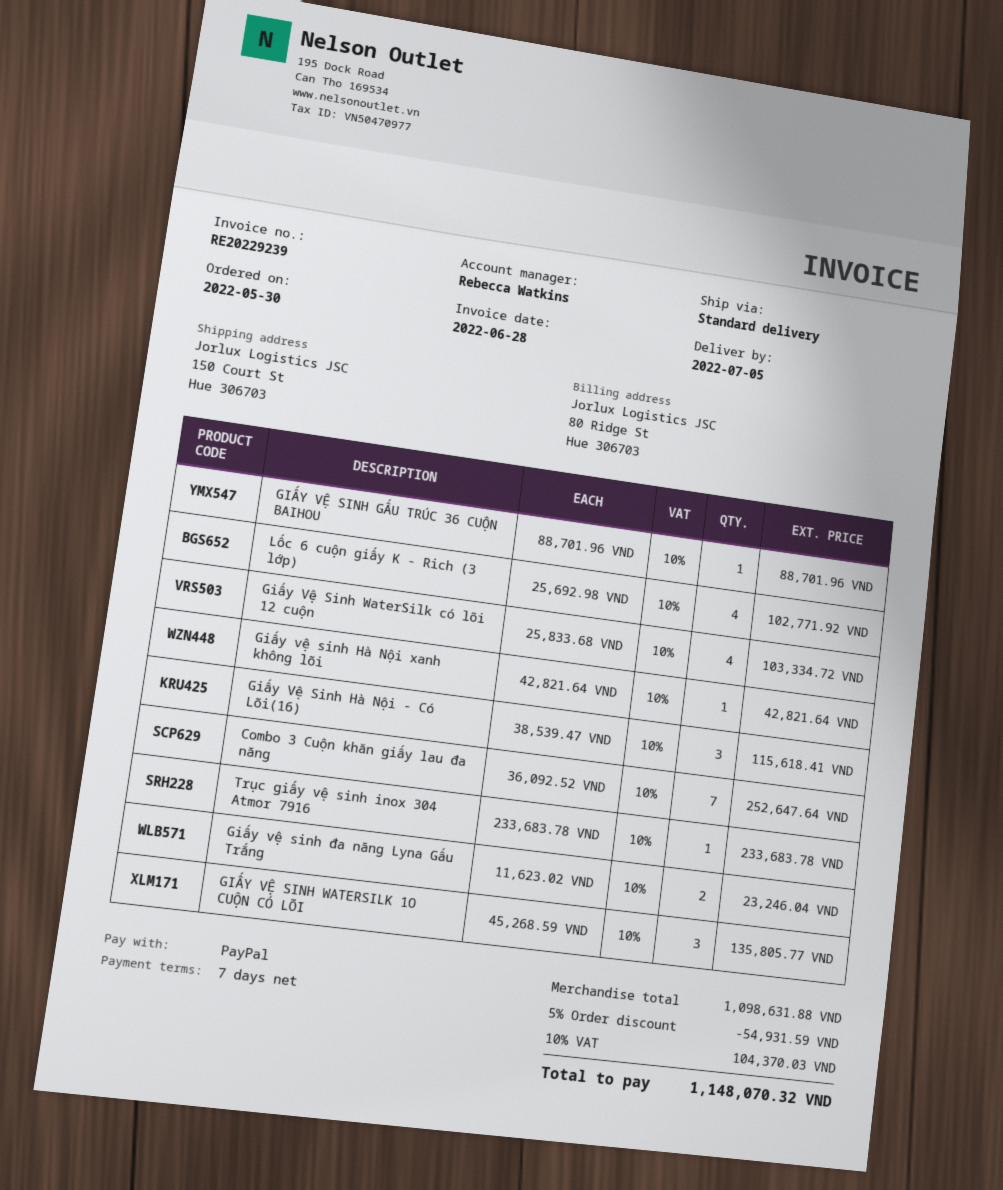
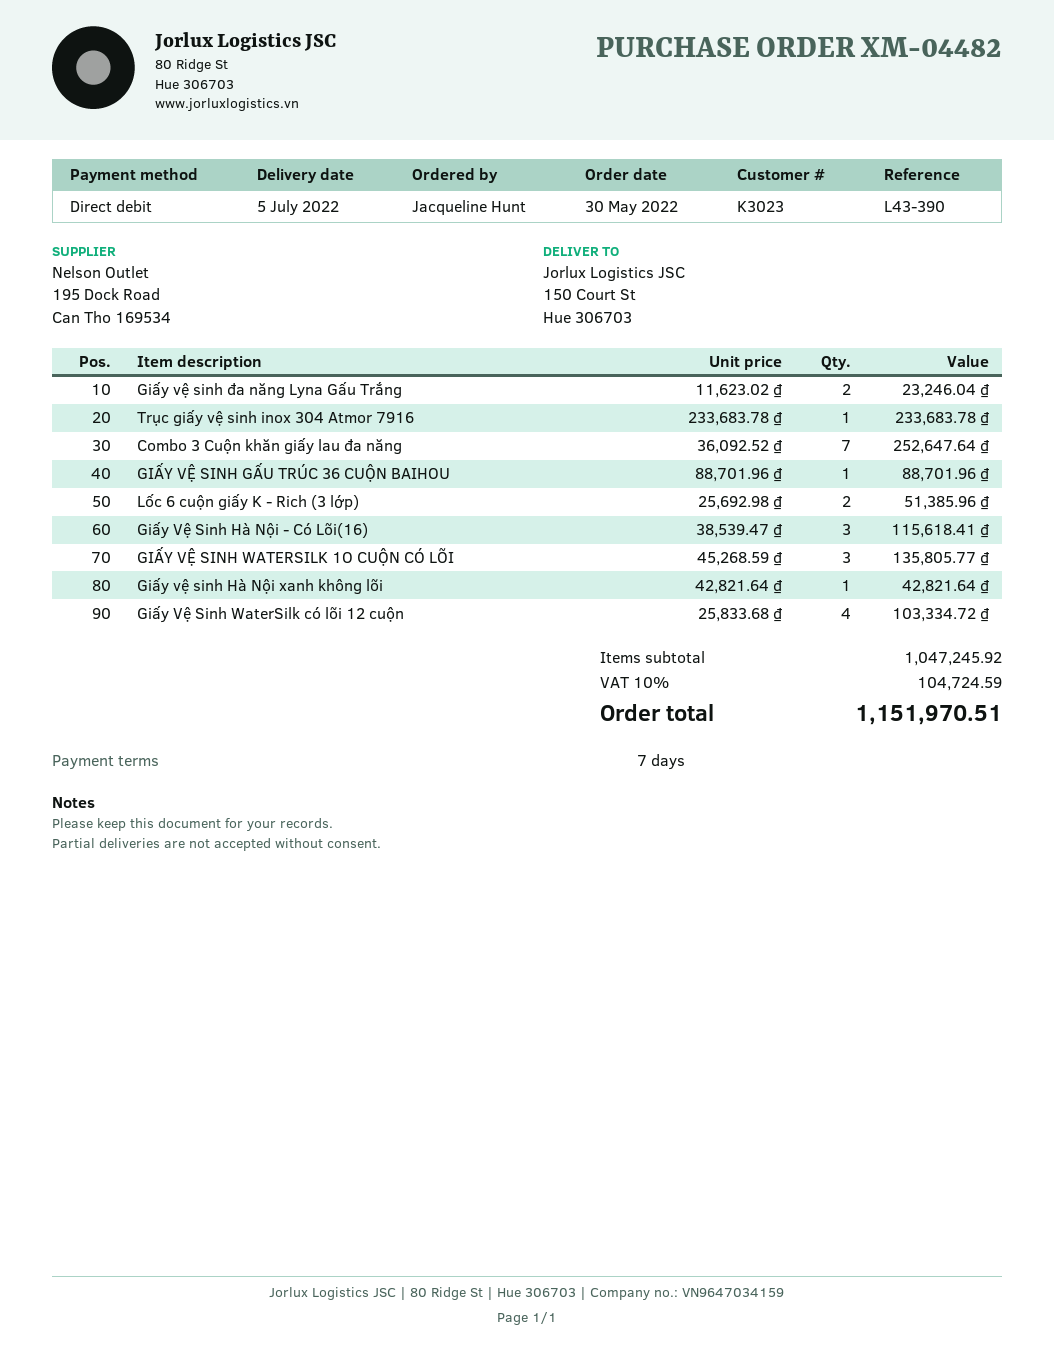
payment method: PayPal -> direct debit
Lốc 6 cuộn giấy K - Rich (3 lớp): 4 x 25692.98 = 102771.92 -> 2 x 25692.98 = 51385.96
subtotal: 1098631.88 -> 1047245.92
discount: 5% = 54931.59 -> none
tax: 10% = 104370.03 -> 10% = 104724.59
total: 1148070.32 -> 1151970.51

